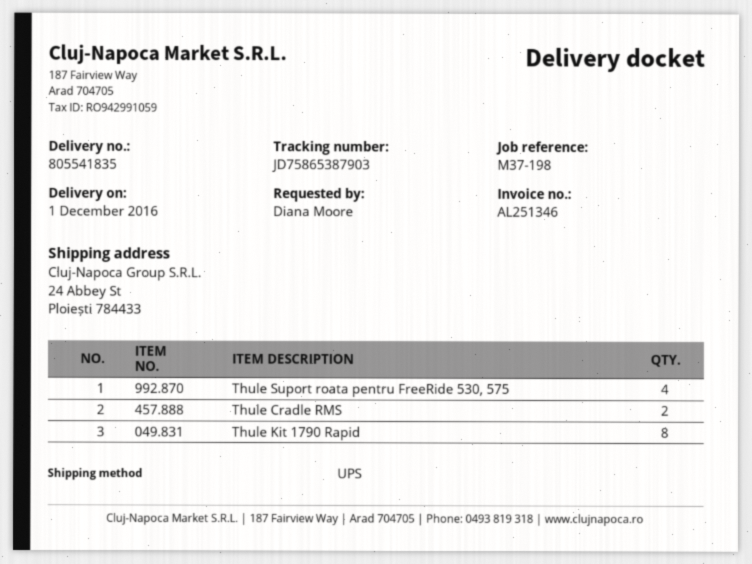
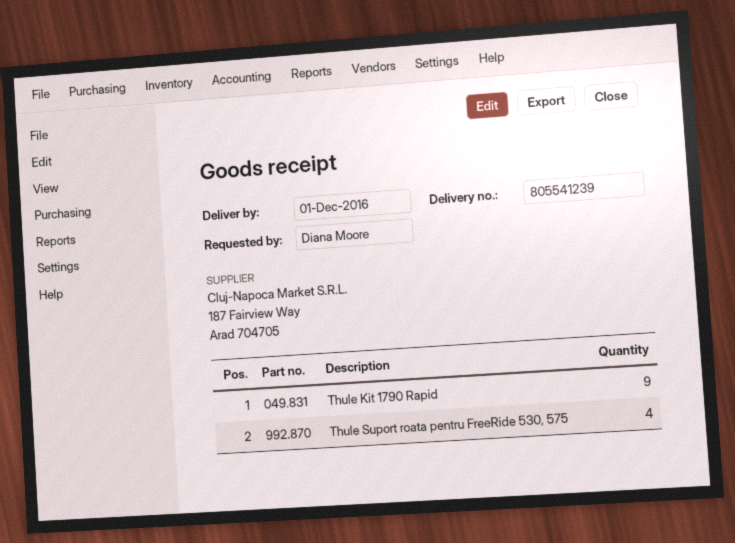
delivery note number: 805541835 -> 805541239
Thule Cradle RMS: 2 -> none
Thule Kit 1790 Rapid: 8 -> 9

